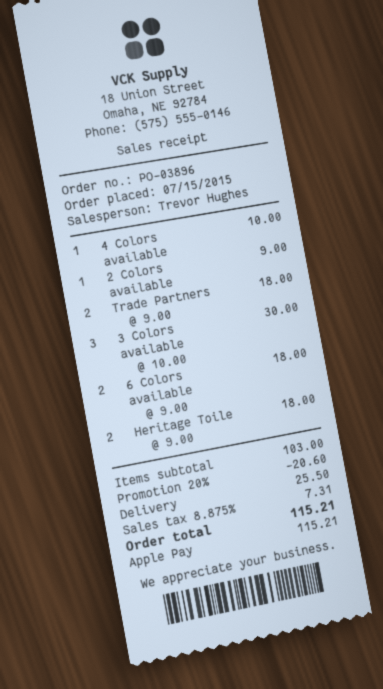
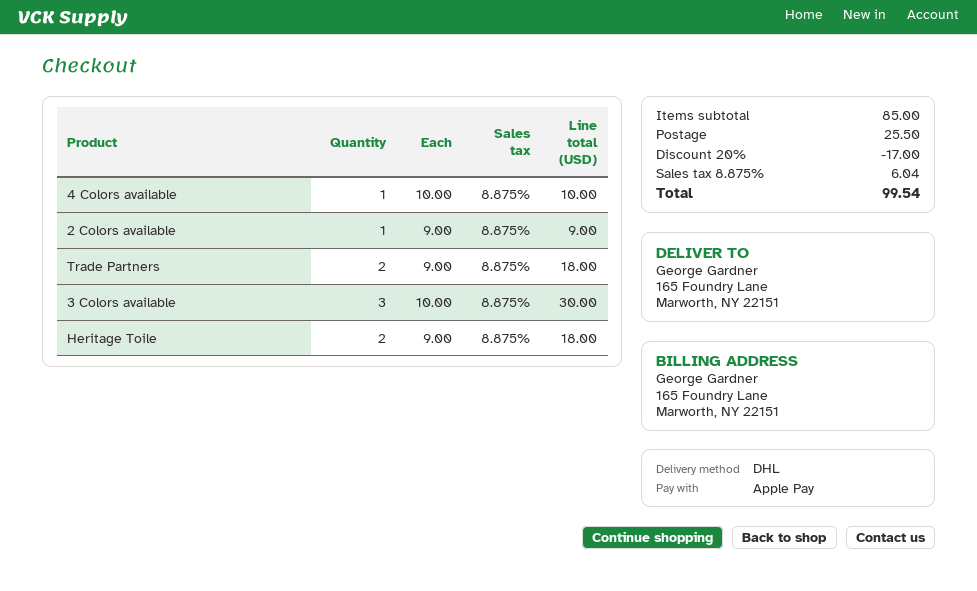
6 Colors available: 2 x 9.00 = 18.00 -> none
subtotal: 103.00 -> 85.00
discount: 20% = 20.60 -> 20% = 17.00
tax: 8.875% = 7.31 -> 8.875% = 6.04
total: 115.21 -> 99.54

